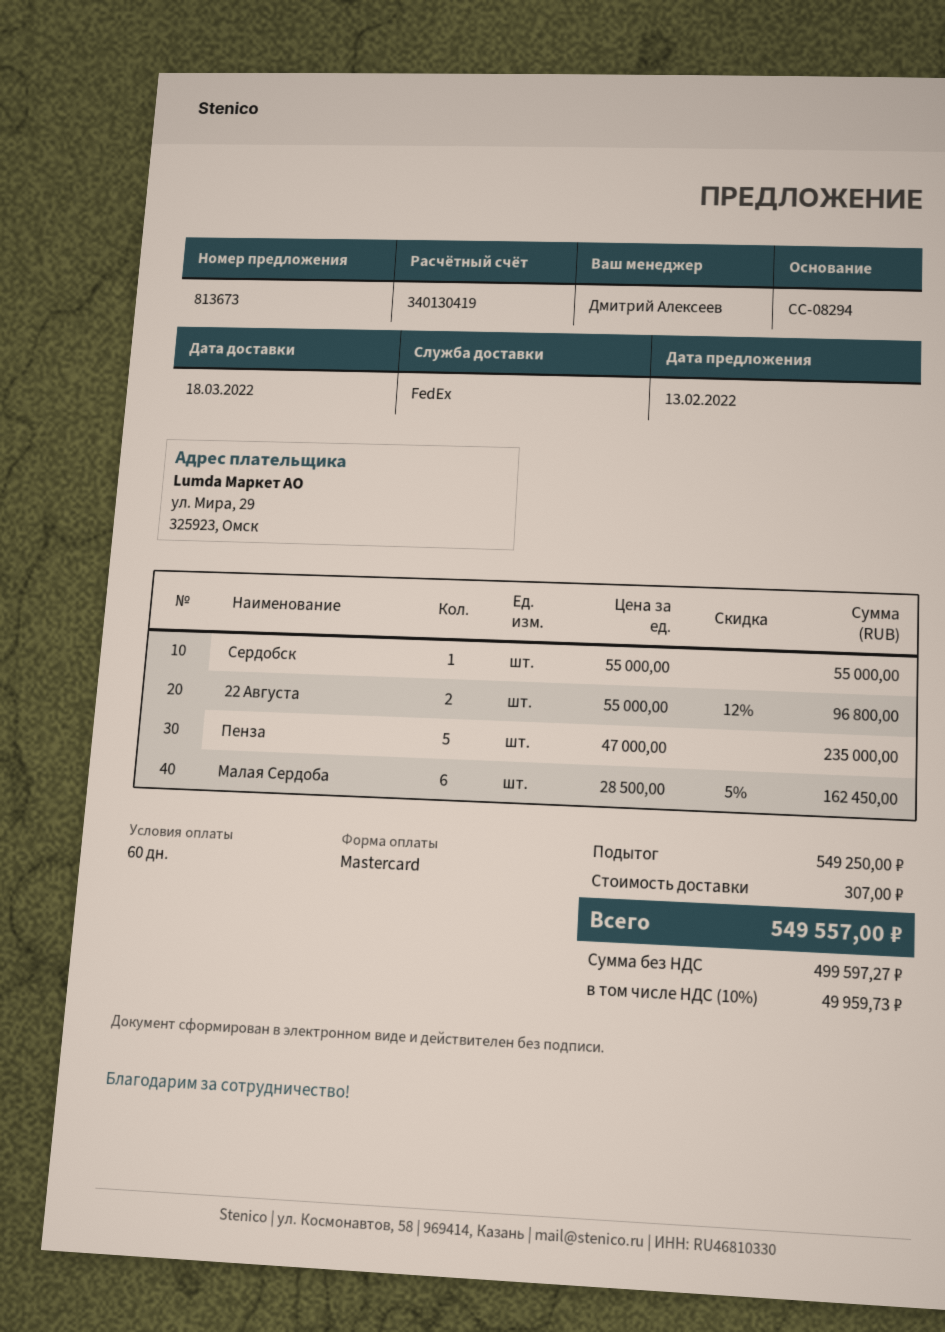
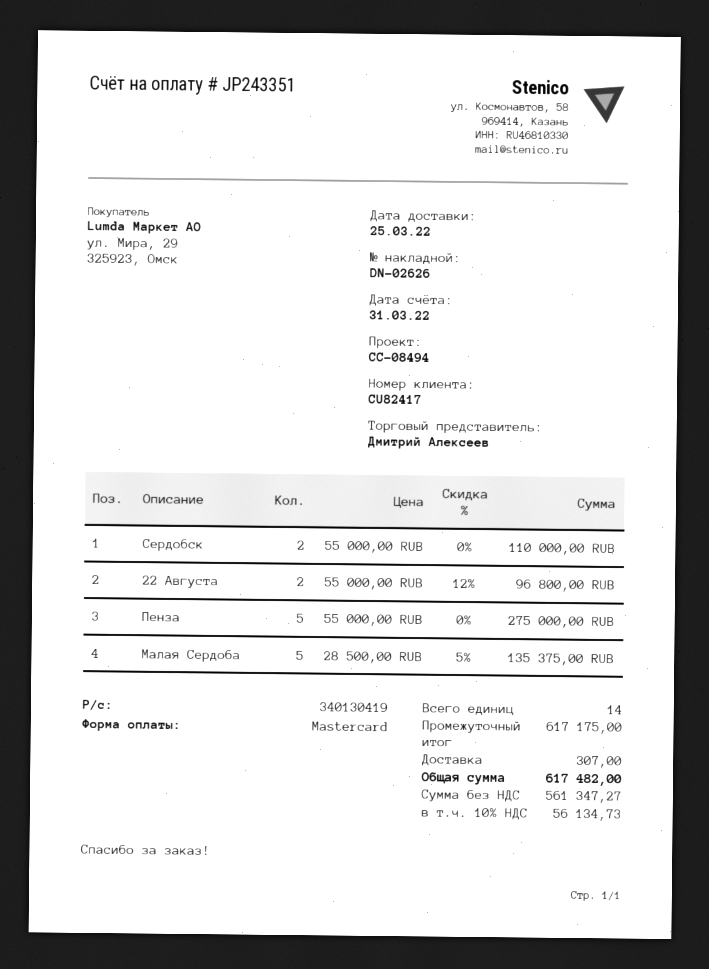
delivery date: 2022-03-18 -> 2022-03-25
reference: CC-08294 -> CC-08494
Сердобск: 1 x 55000.00 = 55000.00 -> 2 x 55000.00 = 110000.00
Пенза: 5 x 47000.00 = 235000.00 -> 5 x 55000.00 = 275000.00
Малая Сердоба: 6 x 28500.00 - 5% = 162450.00 -> 5 x 28500.00 - 5% = 135375.00
subtotal: 549250.00 -> 617175.00
net: 499597.27 -> 561347.27
tax: 10% = 49959.73 -> 10% = 56134.73
total: 549557.00 -> 617482.00

